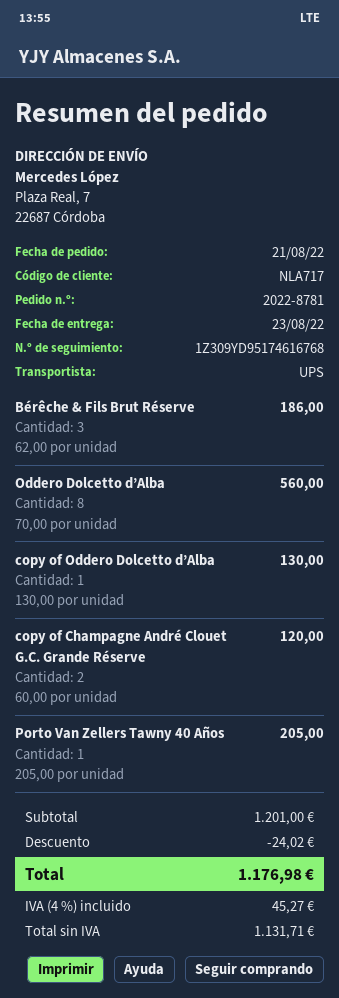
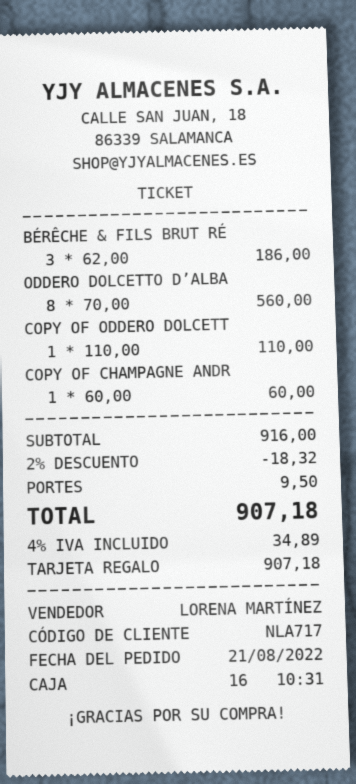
copy of Oddero Dolcetto d’Alba: 1 x 130.00 = 130.00 -> 1 x 110.00 = 110.00
copy of Champagne André Clouet G.C. Grande Réserve: 2 x 60.00 = 120.00 -> 1 x 60.00 = 60.00
Porto Van Zellers Tawny 40 Años: 1 x 205.00 = 205.00 -> none
subtotal: 1201.00 -> 916.00
discount: 24.02 -> 18.32
shipping: none -> 9.50
tax: 4% = 45.27 -> 4% = 34.89
total: 1176.98 -> 907.18

